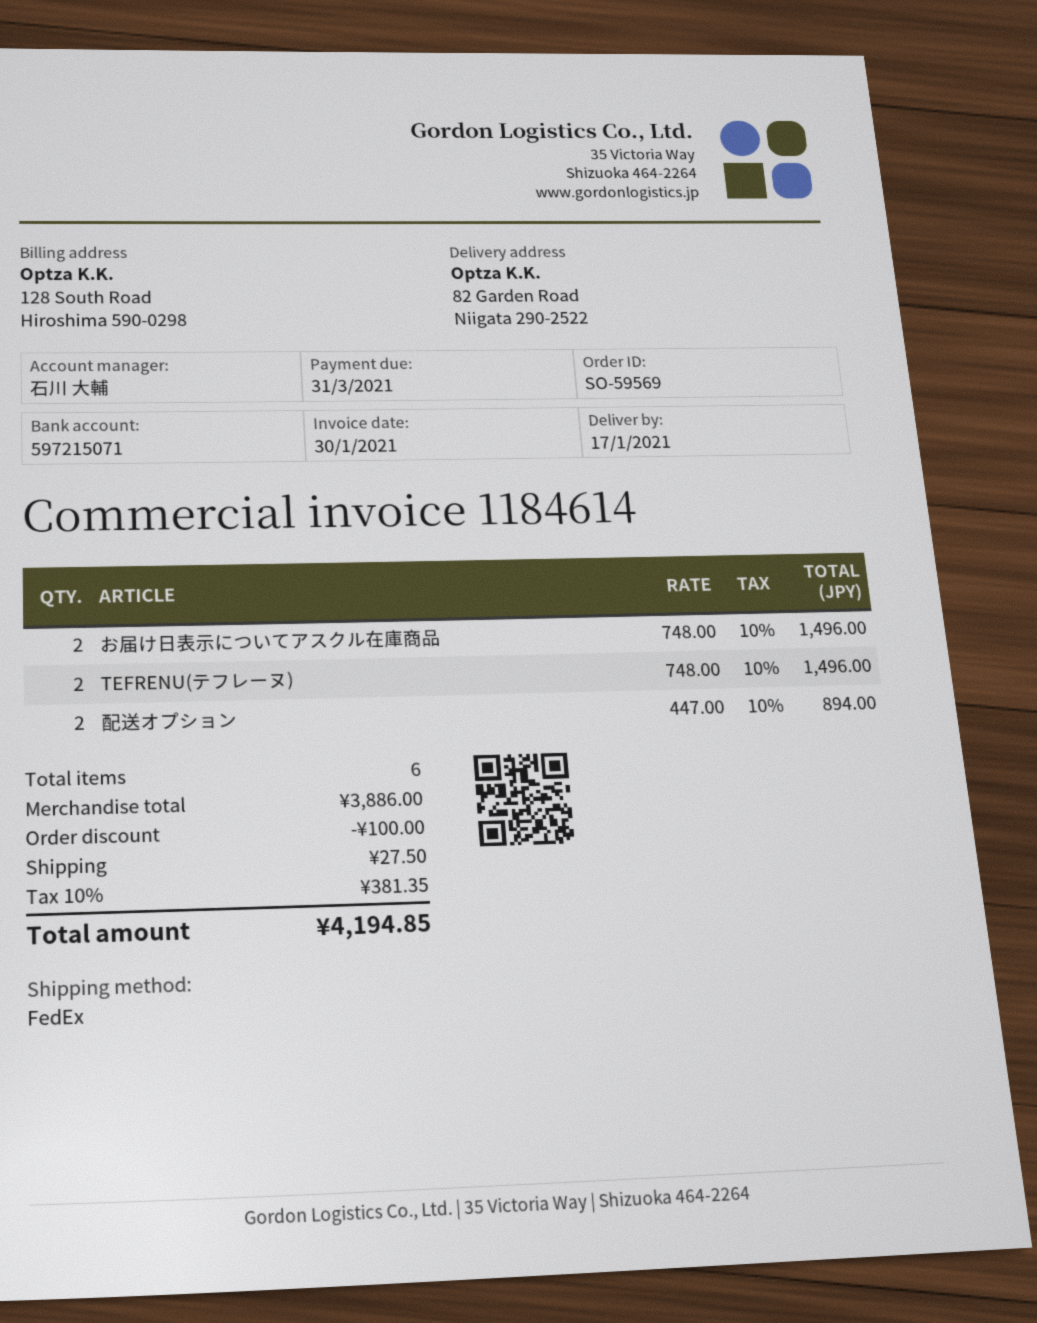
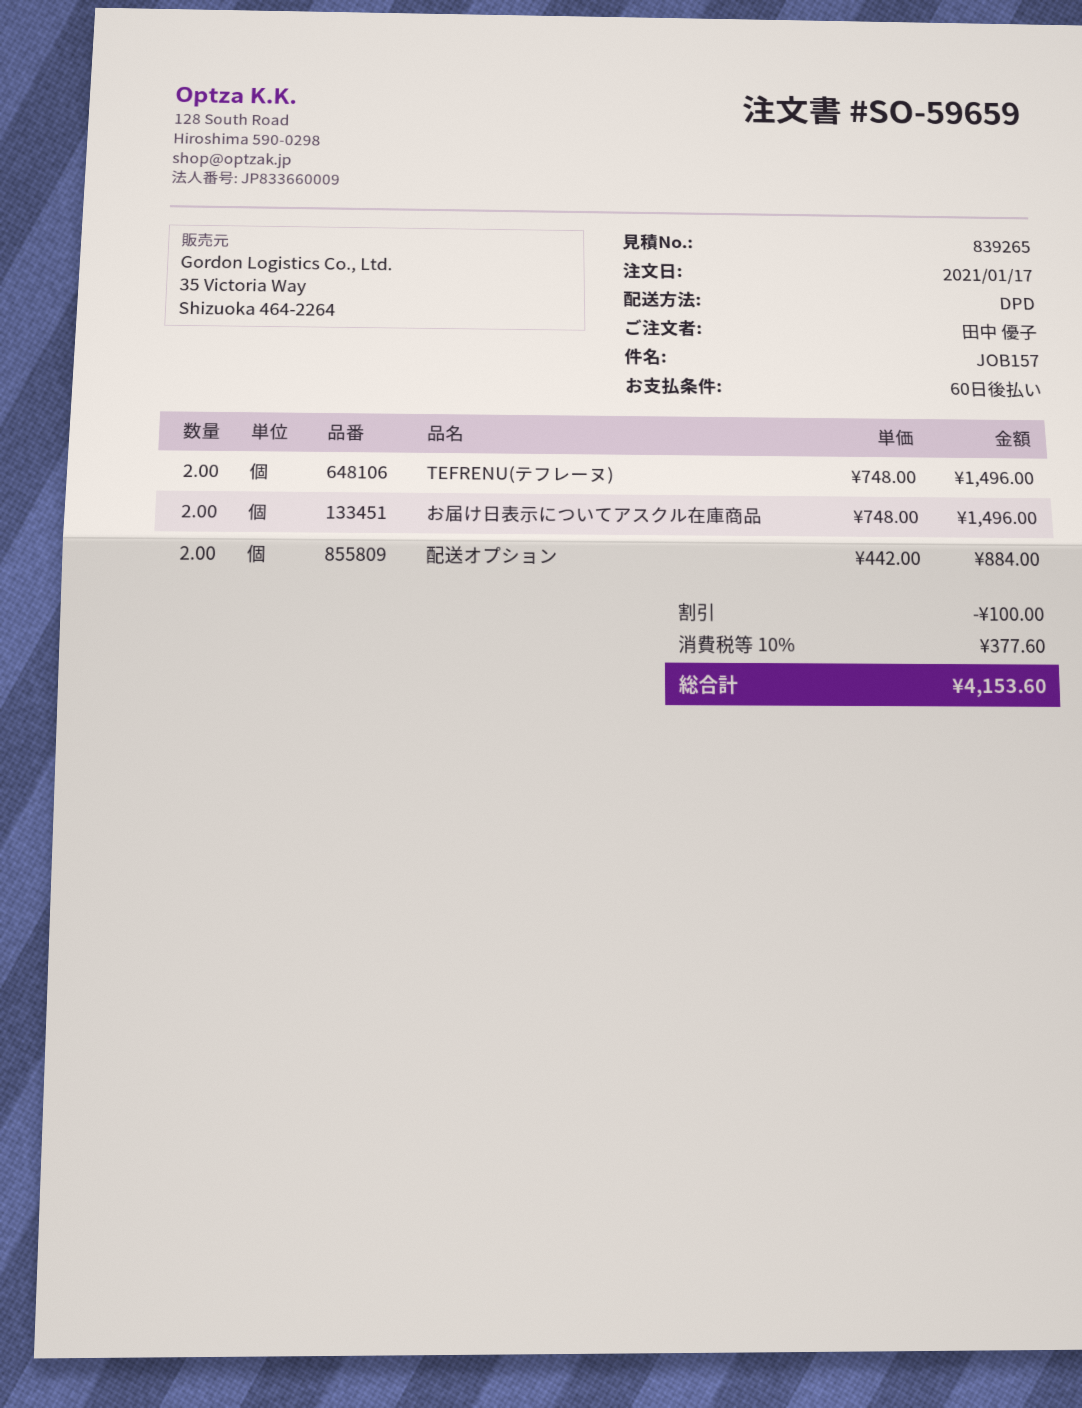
order number: SO-59569 -> SO-59659
shipping method: FedEx -> DPD
配送オプション: 2 x 447.00 = 894.00 -> 2 x 442.00 = 884.00
shipping: 27.50 -> none
tax: 10% = 381.35 -> 10% = 377.60
total: 4194.85 -> 4153.60

